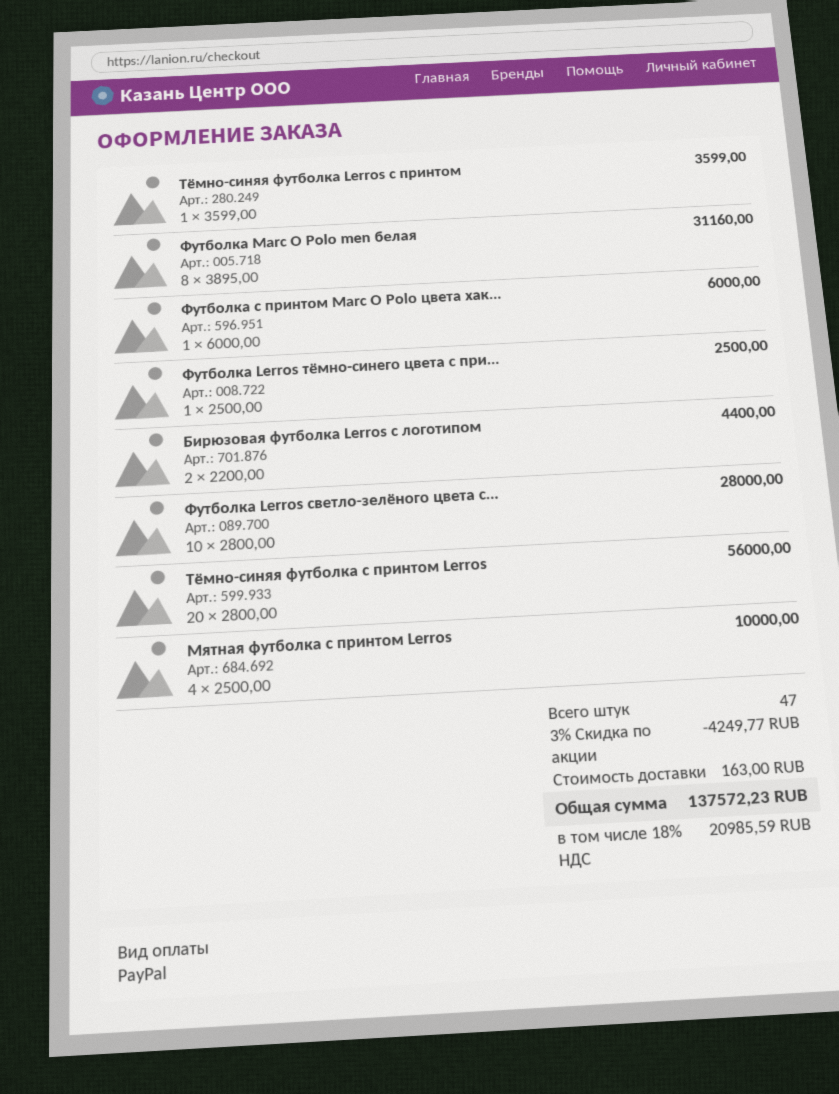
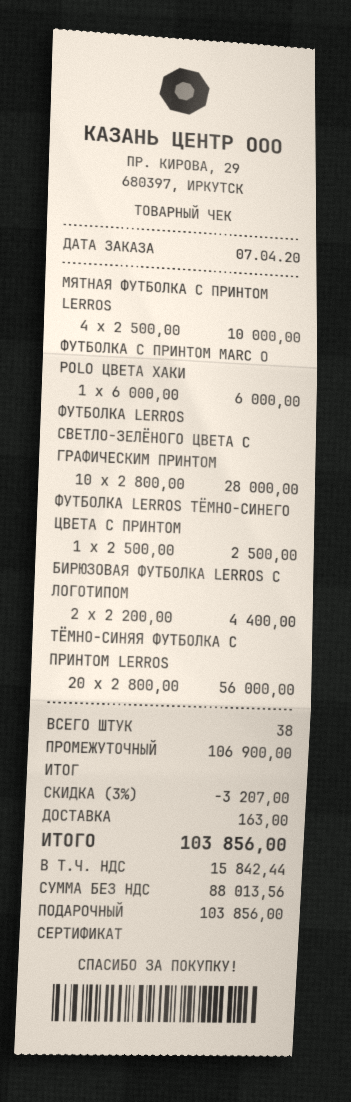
payment method: PayPal -> gift card
Тёмно-синяя футболка Lerros с принтом: 1 x 3599.00 = 3599.00 -> none
Футболка Marc O Polo men белая: 8 x 3895.00 = 31160.00 -> none
total quantity: 47 -> 38
discount: 3% = 4249.77 -> 3% = 3207.00
tax: 20985.59 -> 15842.44
total: 137572.23 -> 103856.00

